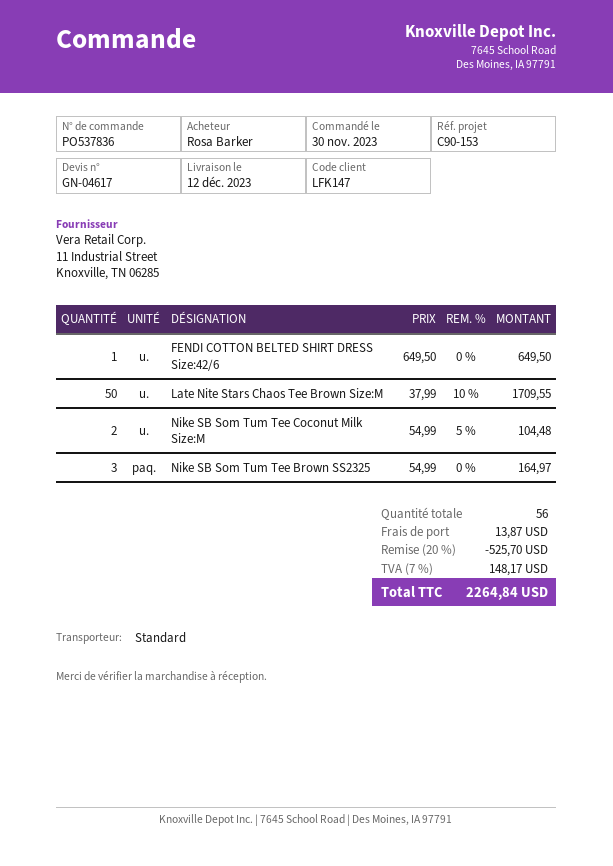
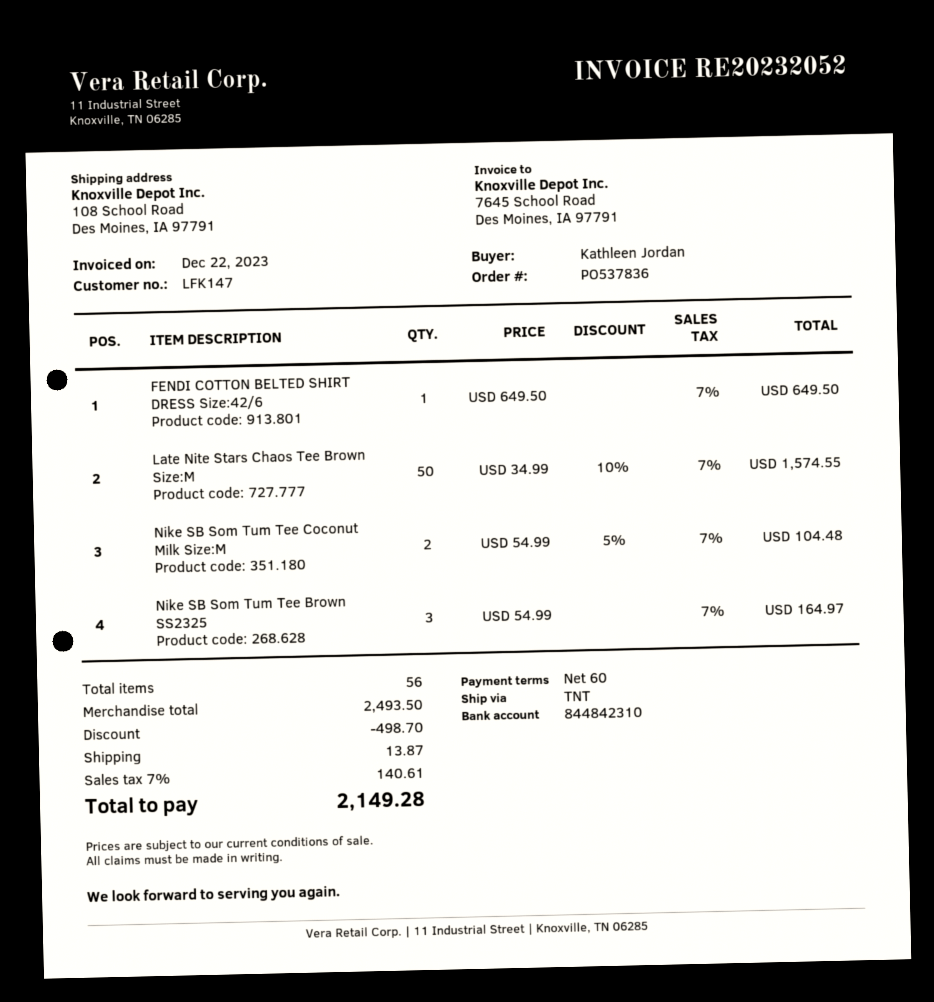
ordered by: Rosa Barker -> Kathleen Jordan
shipping method: standard -> TNT
Late Nite Stars Chaos Tee Brown Size:M: 50 x 37.99 - 10% = 1709.55 -> 50 x 34.99 - 10% = 1574.55
discount: 525.70 -> 498.70
tax: 7% = 148.17 -> 7% = 140.61
total: 2264.84 -> 2149.28

